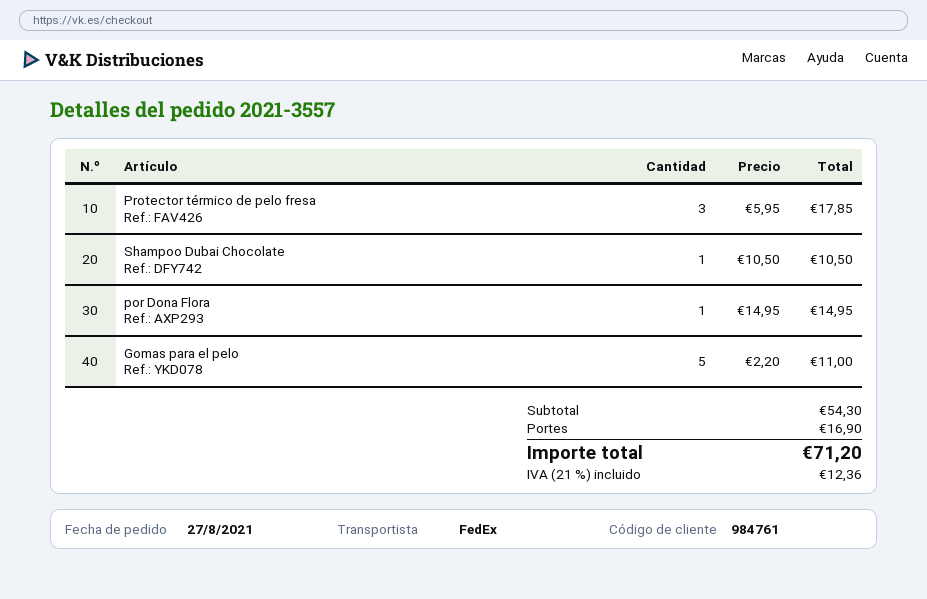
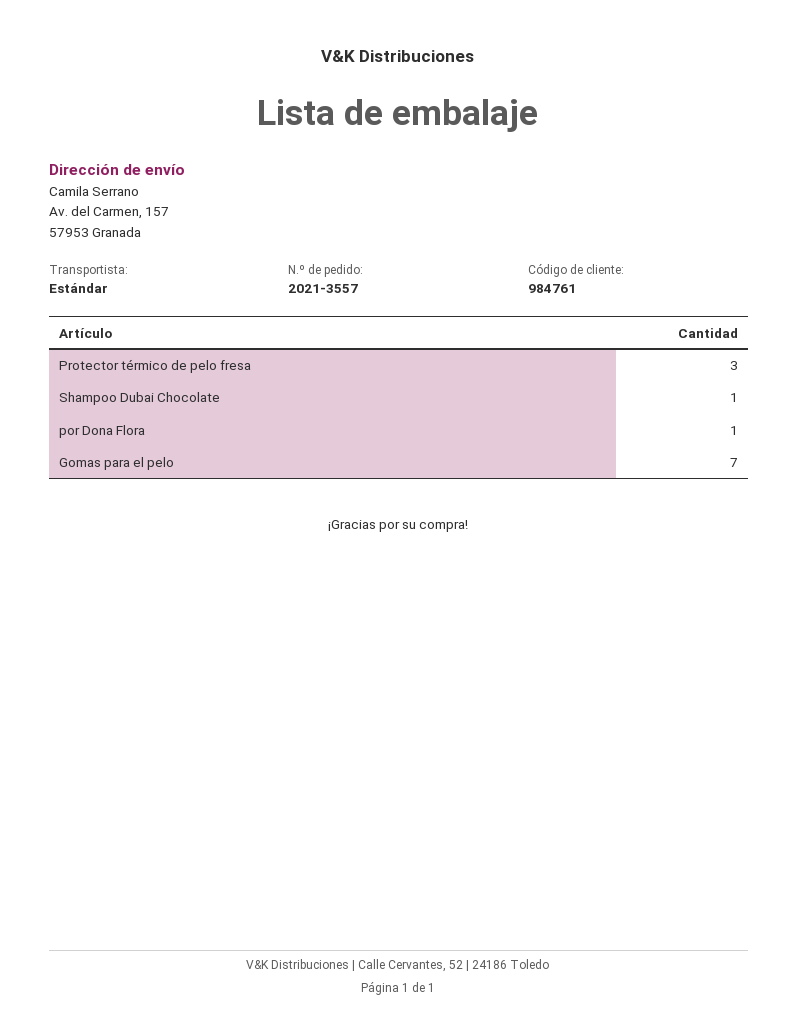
shipping method: FedEx -> standard
Gomas para el pelo: 5 -> 7

